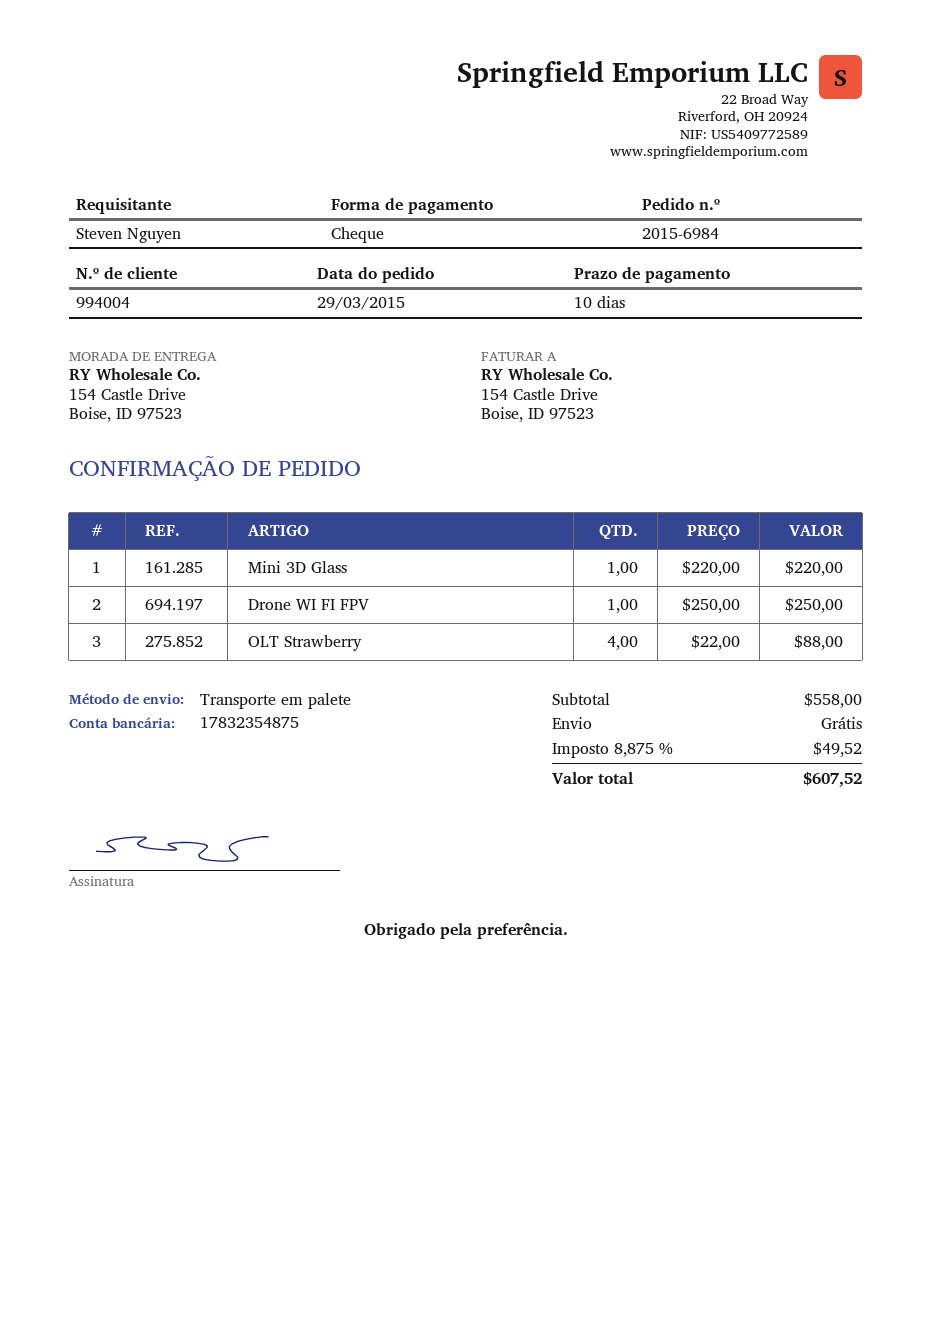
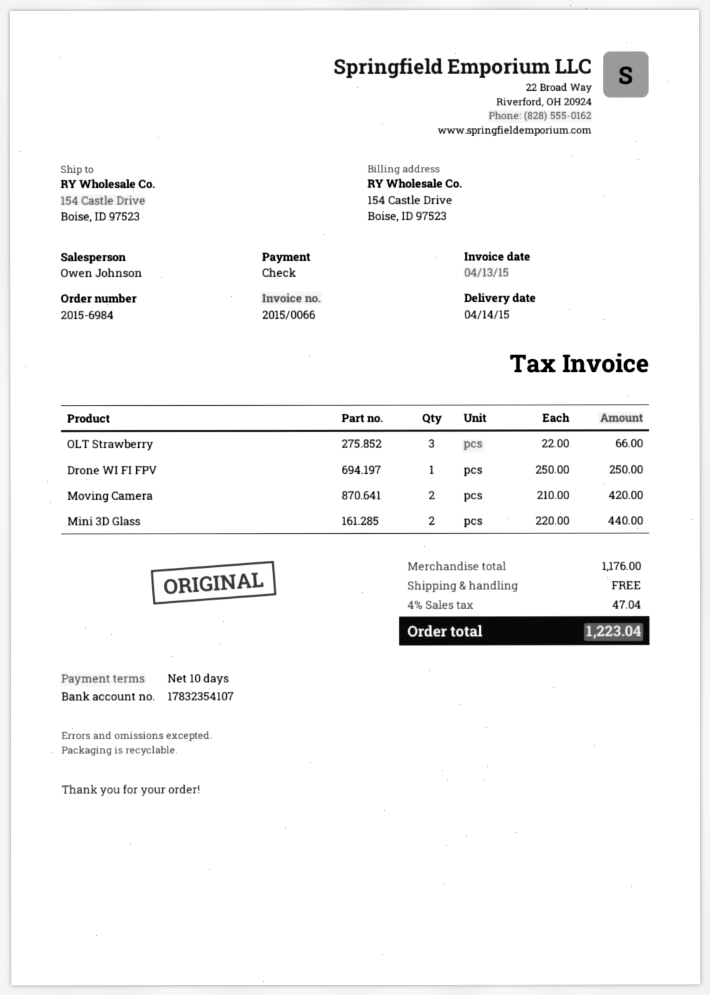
bank account: 17832354875 -> 17832354107
Mini 3D Glass: 1 x 220.00 = 220.00 -> 2 x 220.00 = 440.00
OLT Strawberry: 4 x 22.00 = 88.00 -> 3 x 22.00 = 66.00
Moving Camera: none -> 2 x 210.00 = 420.00
subtotal: 558.00 -> 1176.00
tax: 8.875% = 49.52 -> 4% = 47.04
total: 607.52 -> 1223.04

